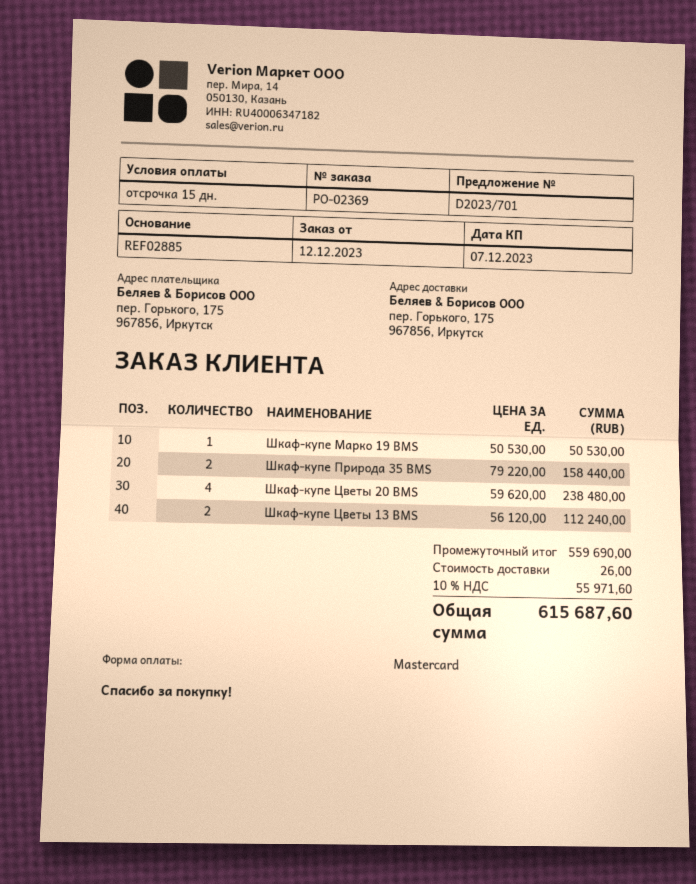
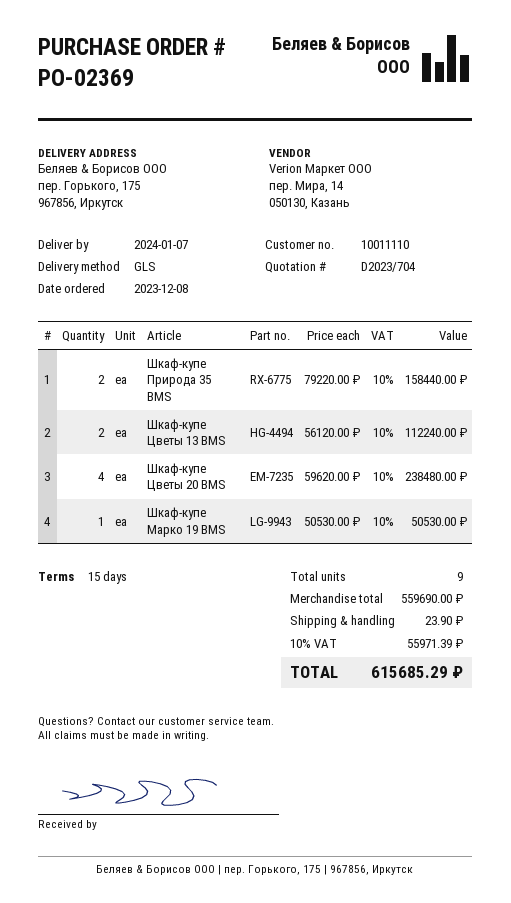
quote number: D2023/701 -> D2023/704
order date: 2023-12-12 -> 2023-12-08
shipping: 26.00 -> 23.90
tax: 10% = 55971.60 -> 10% = 55971.39
total: 615687.60 -> 615685.29

